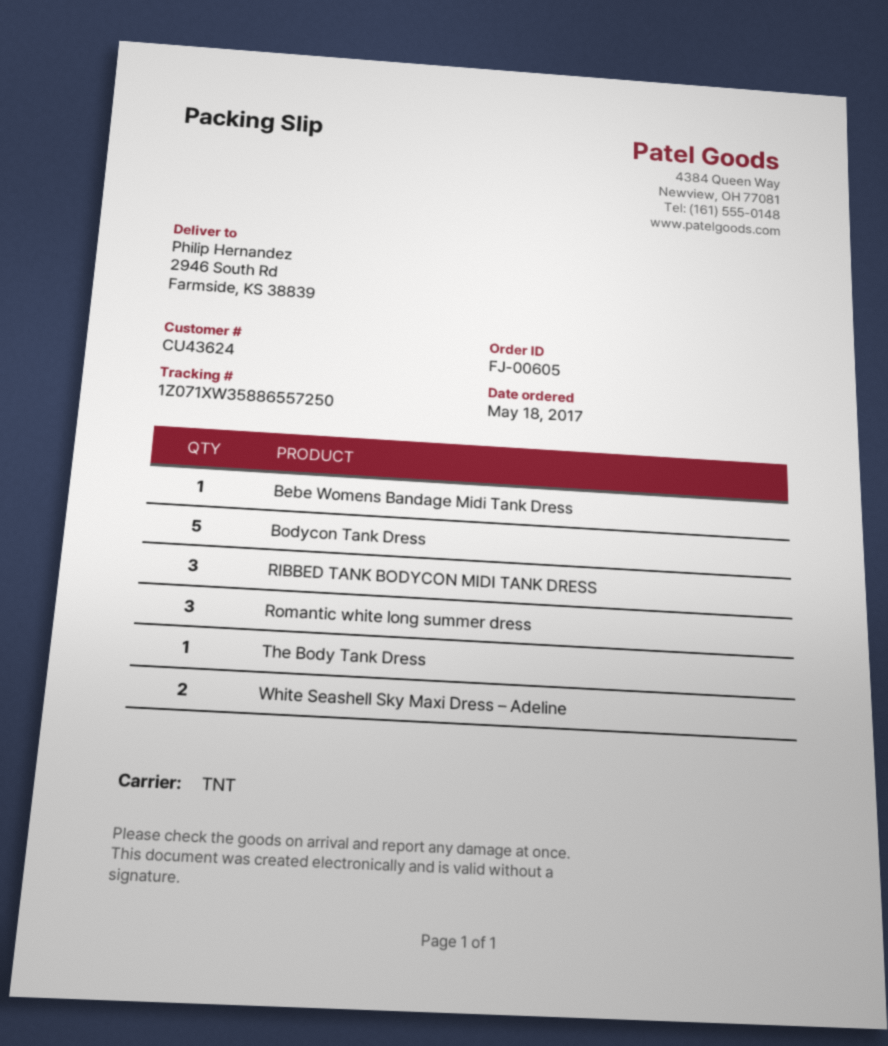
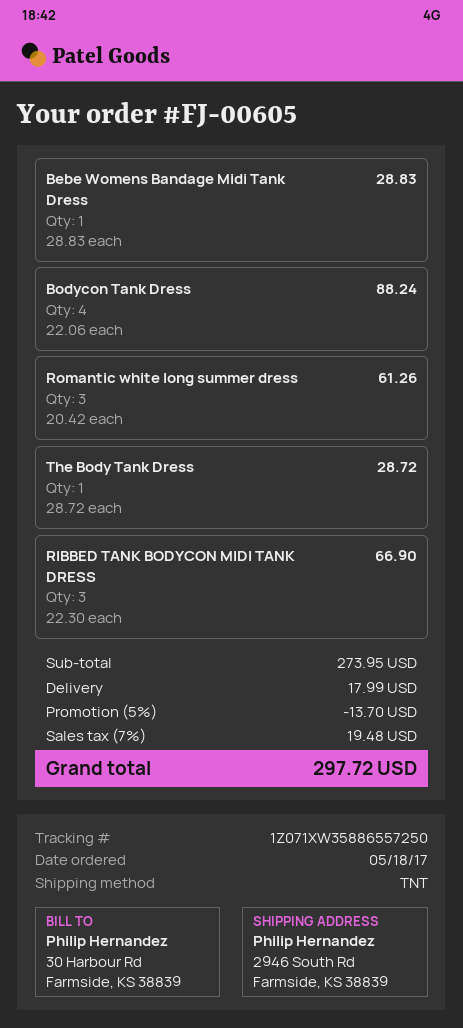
Bodycon Tank Dress: 5 -> 4
White Seashell Sky Maxi Dress – Adeline: 2 -> none

